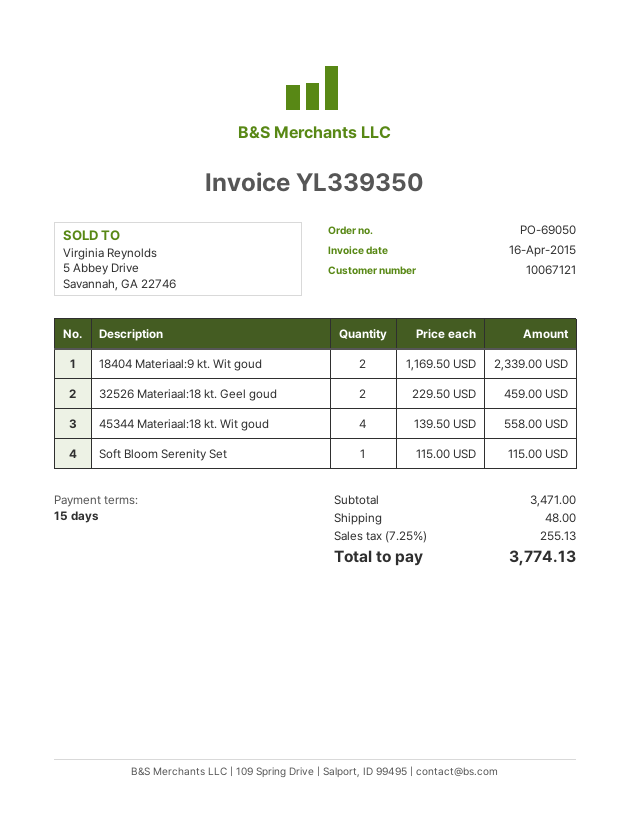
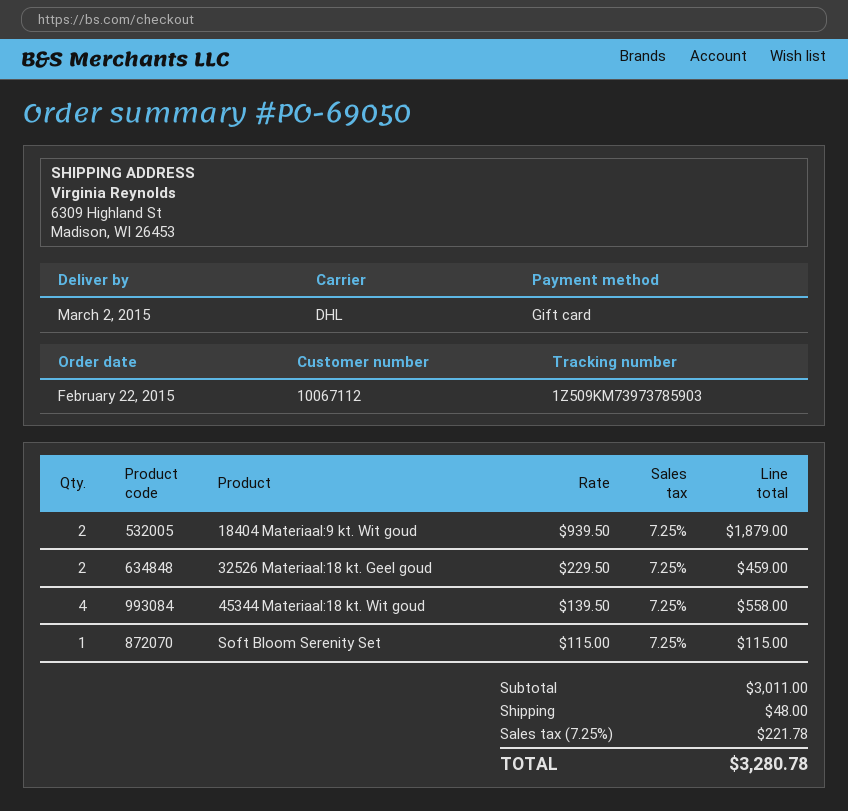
customer number: 10067121 -> 10067112
18404 Materiaal:9 kt. Wit goud: 2 x 1169.50 = 2339.00 -> 2 x 939.50 = 1879.00
subtotal: 3471.00 -> 3011.00
tax: 7.25% = 255.13 -> 7.25% = 221.78
total: 3774.13 -> 3280.78

